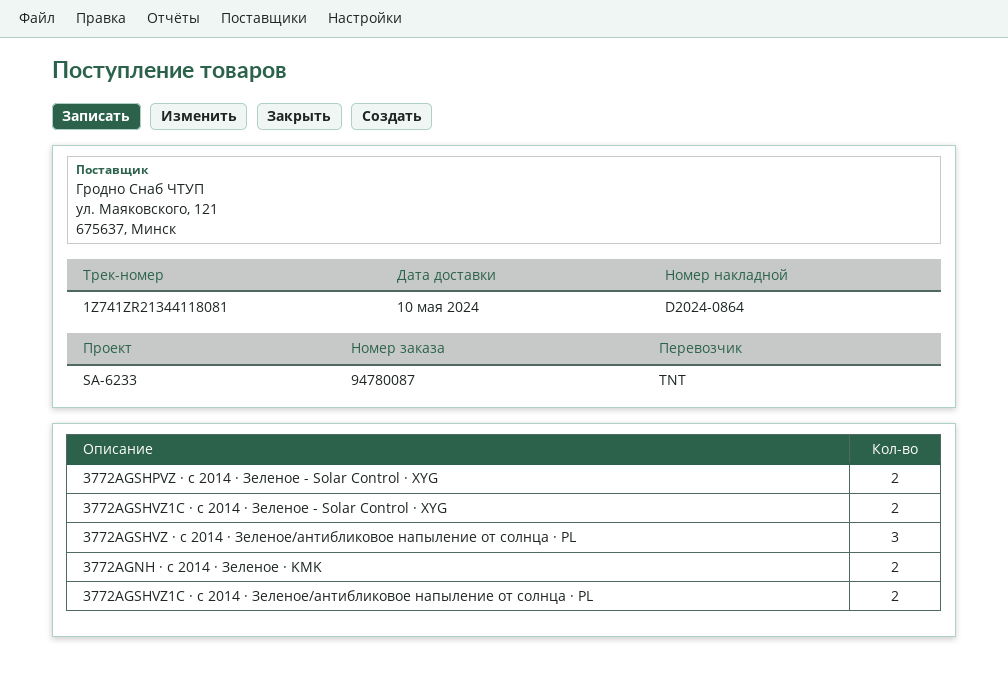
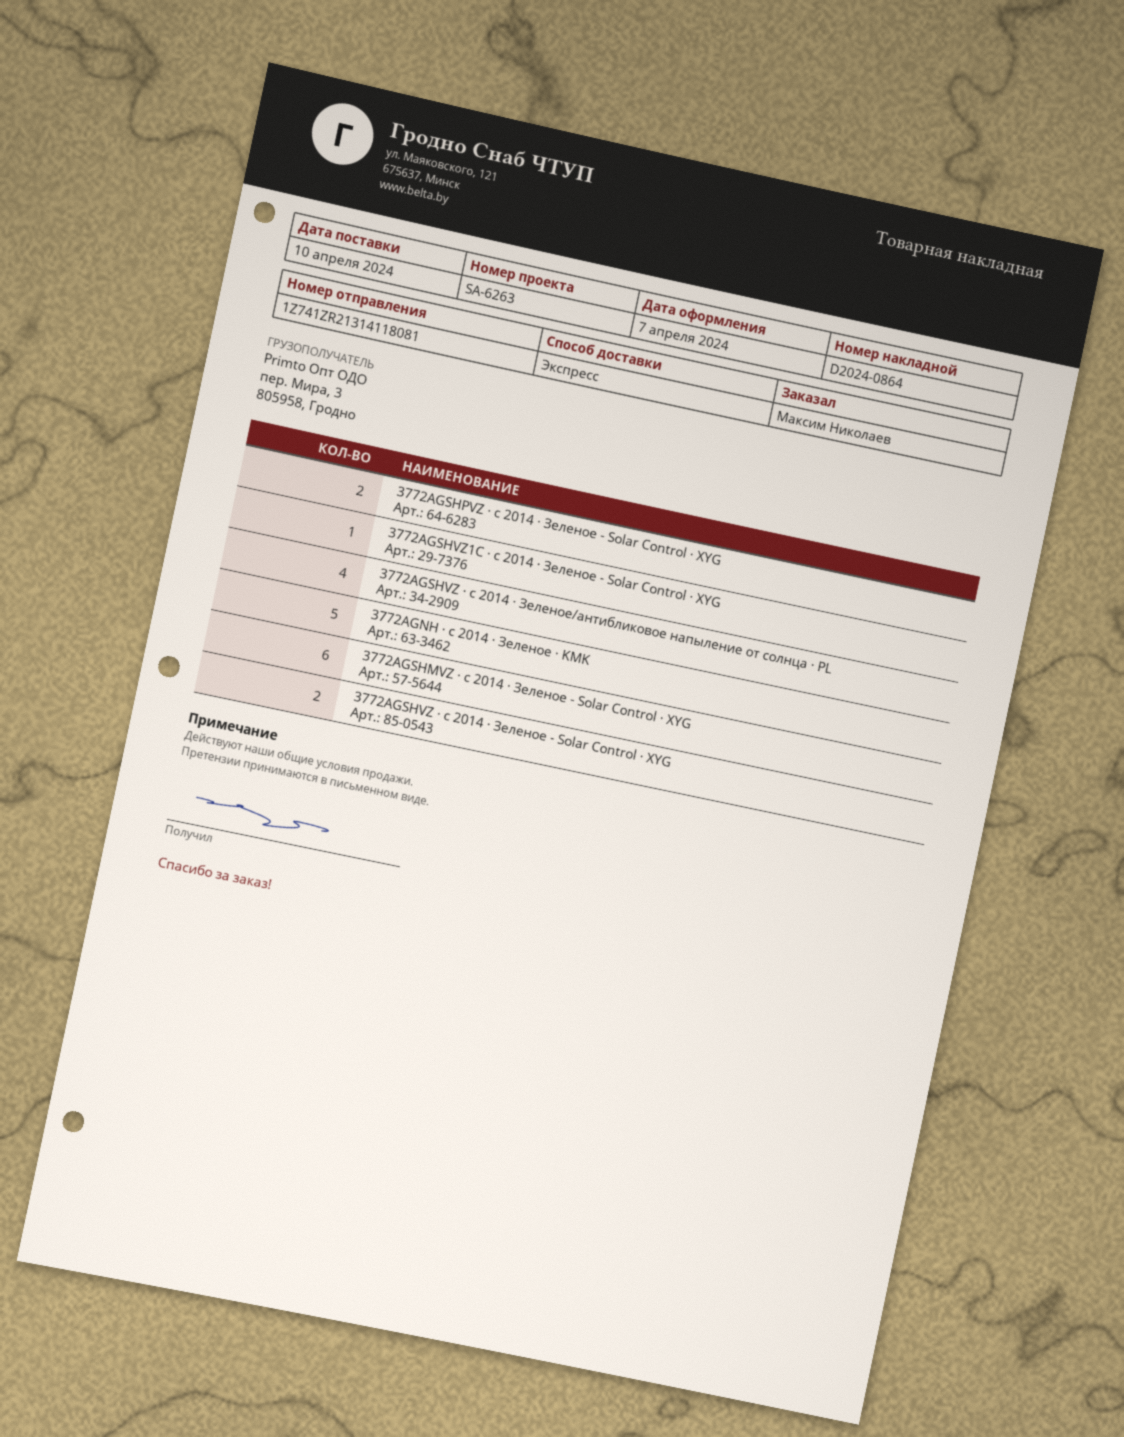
delivery date: 2024-05-10 -> 2024-04-10
reference: SA-6233 -> SA-6263
shipping method: TNT -> express
tracking number: 1Z741ZR21344118081 -> 1Z741ZR21314118081
3772AGSHVZ1C · с 2014 · Зеленое - Solar Control · XYG: 2 -> 1
3772AGSHVZ · с 2014 · Зеленое/антибликовое напыление от солнца · PL: 3 -> 4
3772AGNH · с 2014 · Зеленое · KMK: 2 -> 5
3772AGSHVZ1C · с 2014 · Зеленое/антибликовое напыление от солнца · PL: 2 -> none
3772AGSHMVZ · с 2014 · Зеленое - Solar Control · XYG: none -> 6
3772AGSHVZ · с 2014 · Зеленое - Solar Control · XYG: none -> 2

